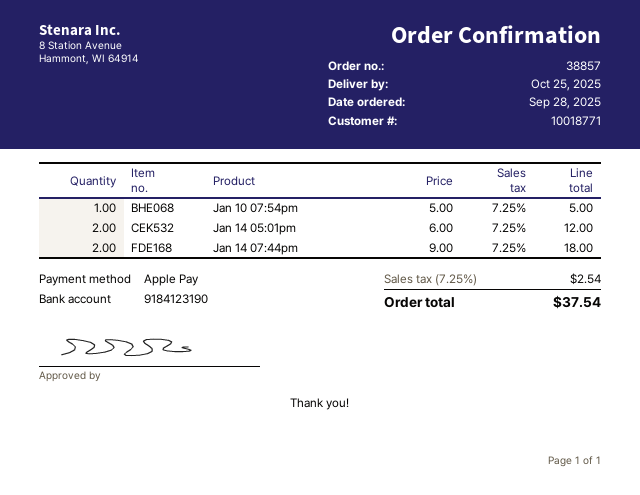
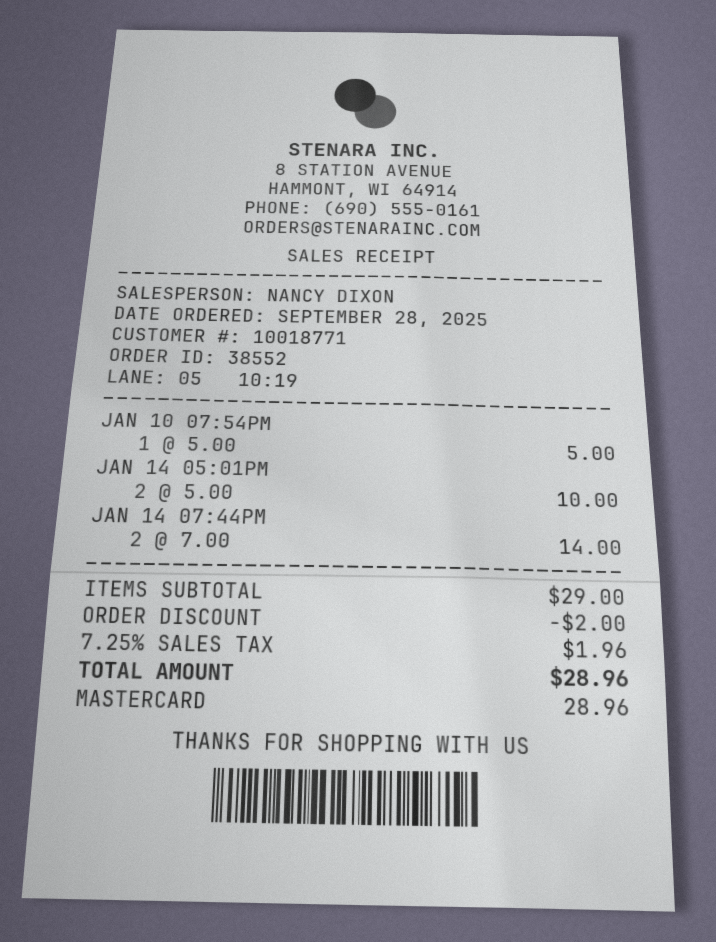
order number: 38857 -> 38552
payment method: Apple Pay -> Mastercard
Jan 14 05:01pm: 2 x 6.00 = 12.00 -> 2 x 5.00 = 10.00
Jan 14 07:44pm: 2 x 9.00 = 18.00 -> 2 x 7.00 = 14.00
discount: none -> 2.00
tax: 7.25% = 2.54 -> 7.25% = 1.96
total: 37.54 -> 28.96

